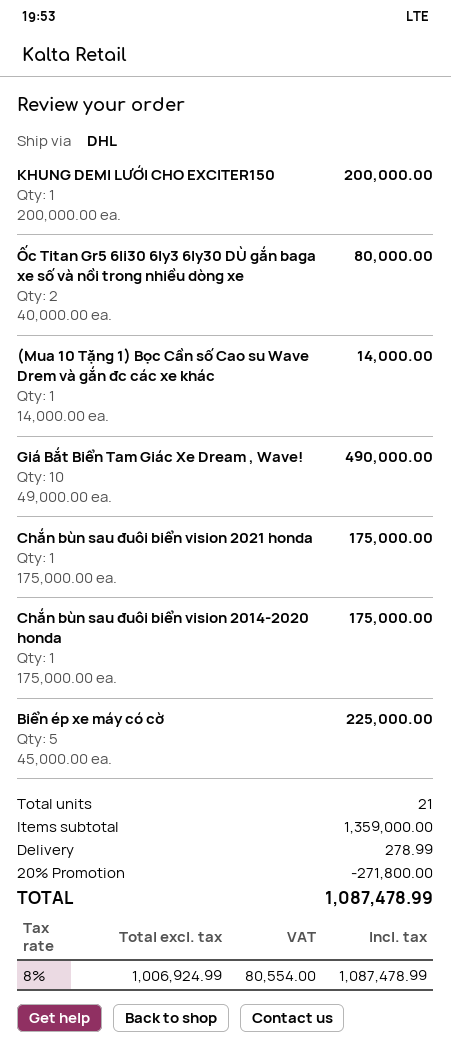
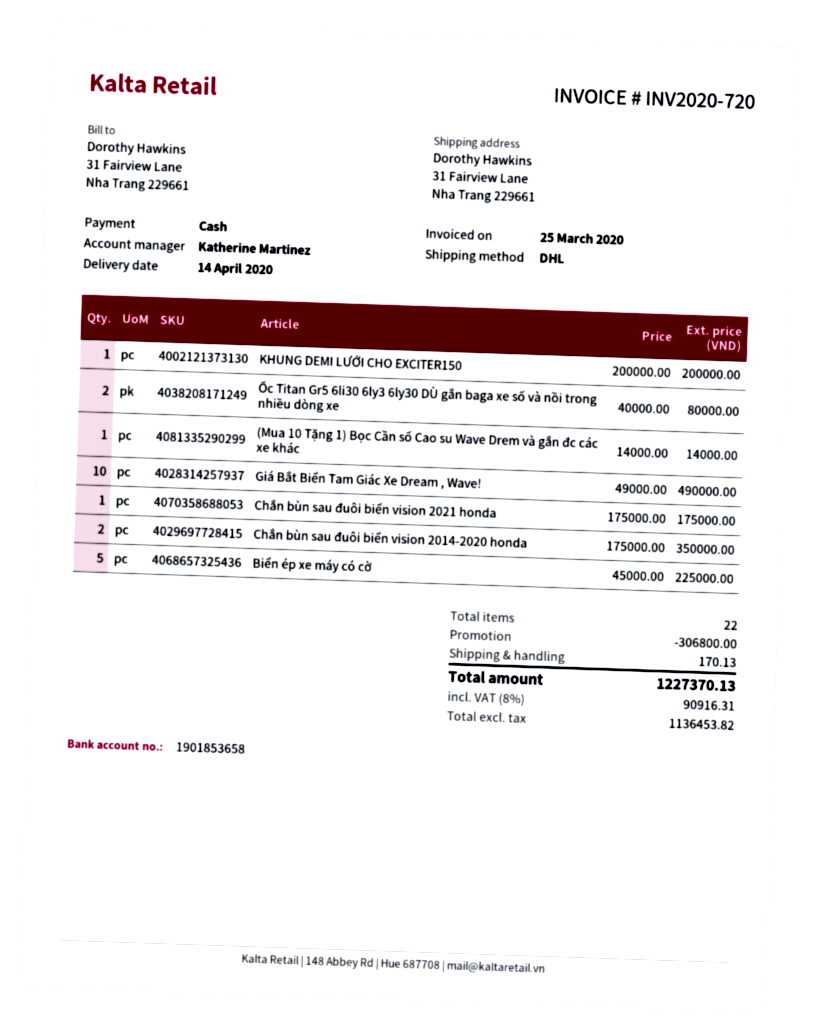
Chắn bùn sau đuôi biển vision 2014-2020 honda: 1 x 175000.00 = 175000.00 -> 2 x 175000.00 = 350000.00
total quantity: 21 -> 22
discount: 271800.00 -> 306800.00
shipping: 278.99 -> 170.13
net: 1006924.99 -> 1136453.82
tax: 8% = 80554.00 -> 8% = 90916.31
total: 1087478.99 -> 1227370.13

